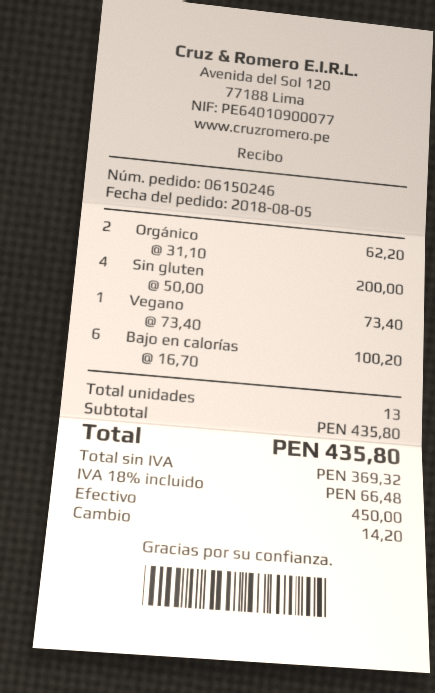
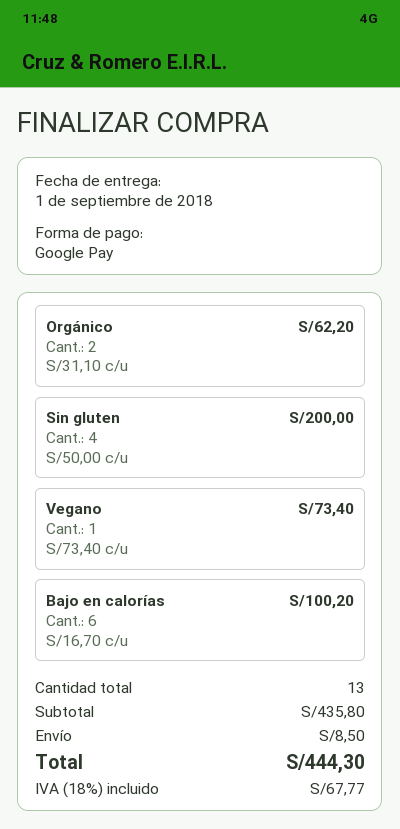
payment method: cash -> Google Pay
shipping: none -> 8.50
tax: 18% = 66.48 -> 18% = 67.77
total: 435.80 -> 444.30

